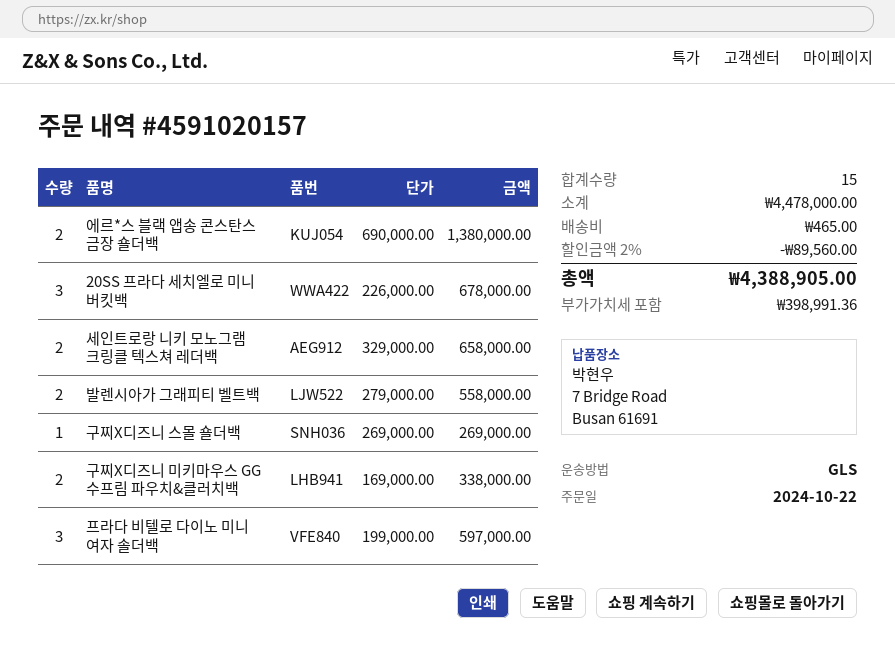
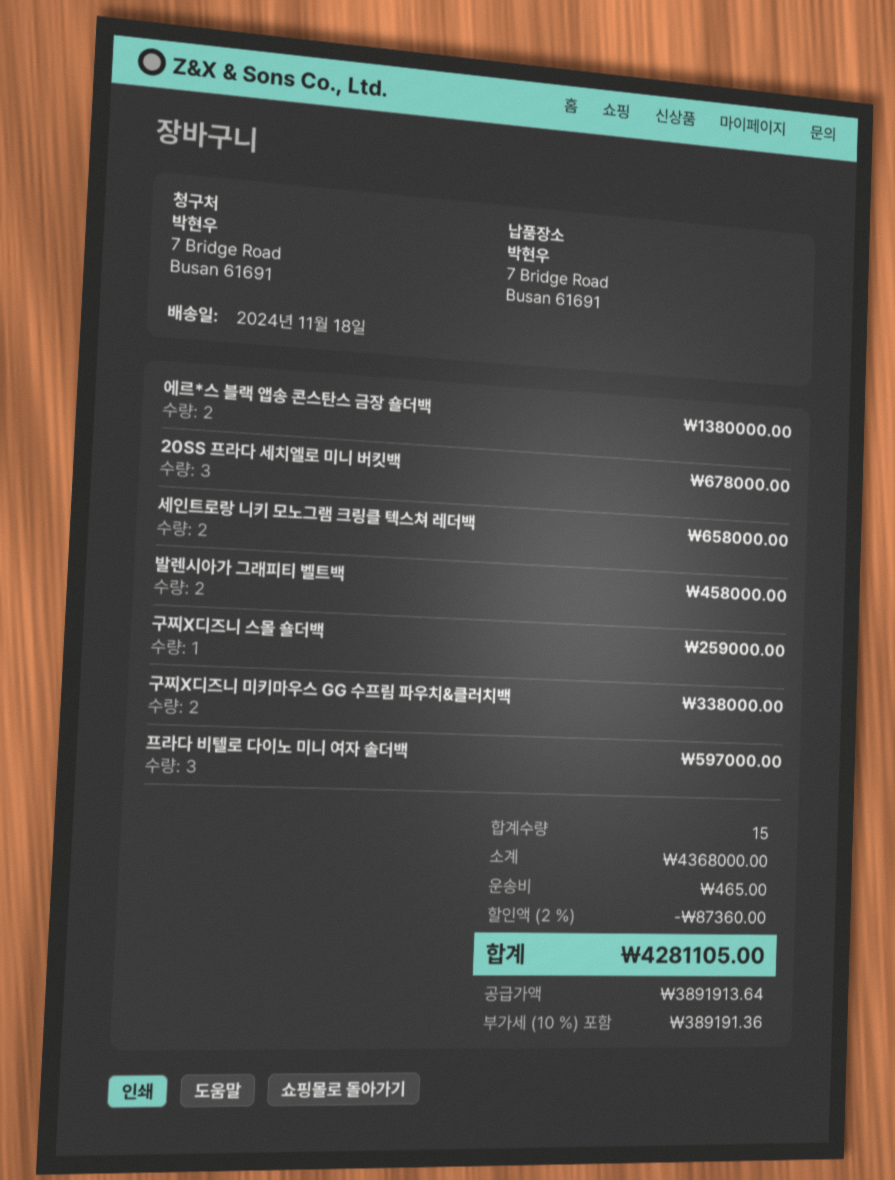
발렌시아가 그래피티 벨트백: 2 for 558000.00 -> 2 for 458000.00
구찌X디즈니 스몰 숄더백: 1 for 269000.00 -> 1 for 259000.00
subtotal: 4478000.00 -> 4368000.00
discount: 2% = 89560.00 -> 2% = 87360.00
tax: 398991.36 -> 389191.36
total: 4388905.00 -> 4281105.00

